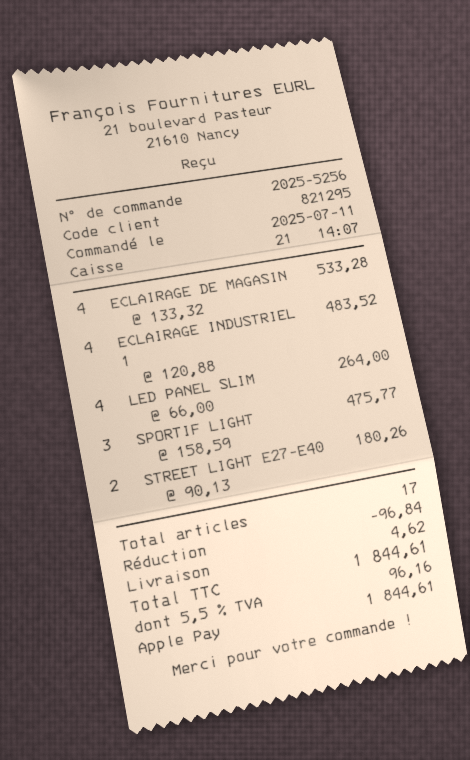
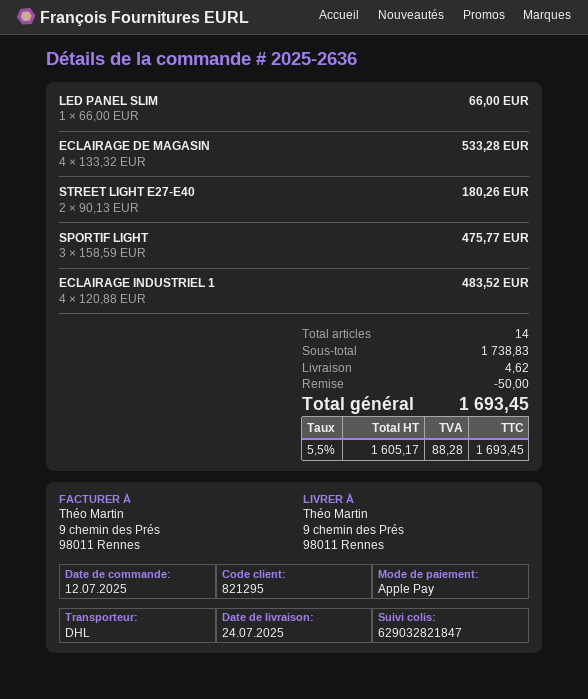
order number: 2025-5256 -> 2025-2636
order date: 2025-07-11 -> 2025-07-12
LED PANEL SLIM: 4 x 66.00 = 264.00 -> 1 x 66.00 = 66.00
total quantity: 17 -> 14
discount: 96.84 -> 50.00
tax: 5.5% = 96.16 -> 5.5% = 88.28
total: 1844.61 -> 1693.45

